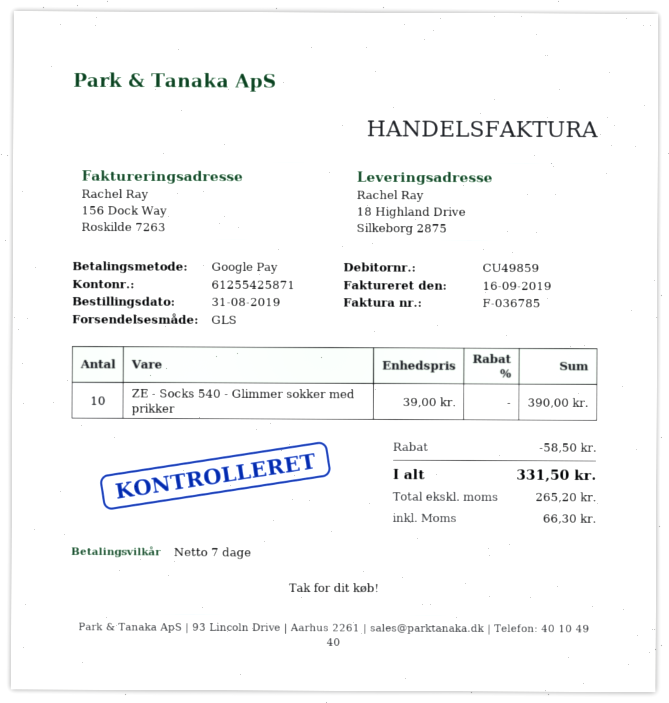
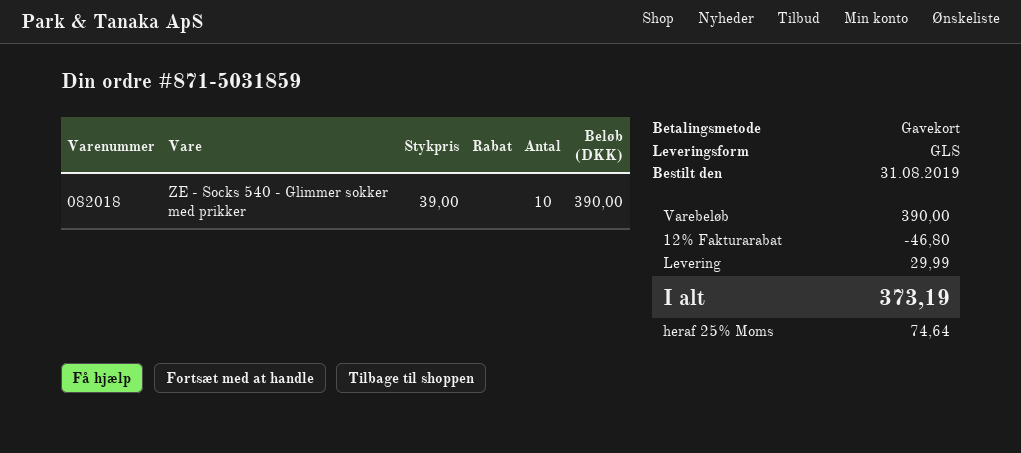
payment method: Google Pay -> gift card
discount: 58.50 -> 46.80
shipping: none -> 29.99
tax: 66.30 -> 74.64
total: 331.50 -> 373.19

